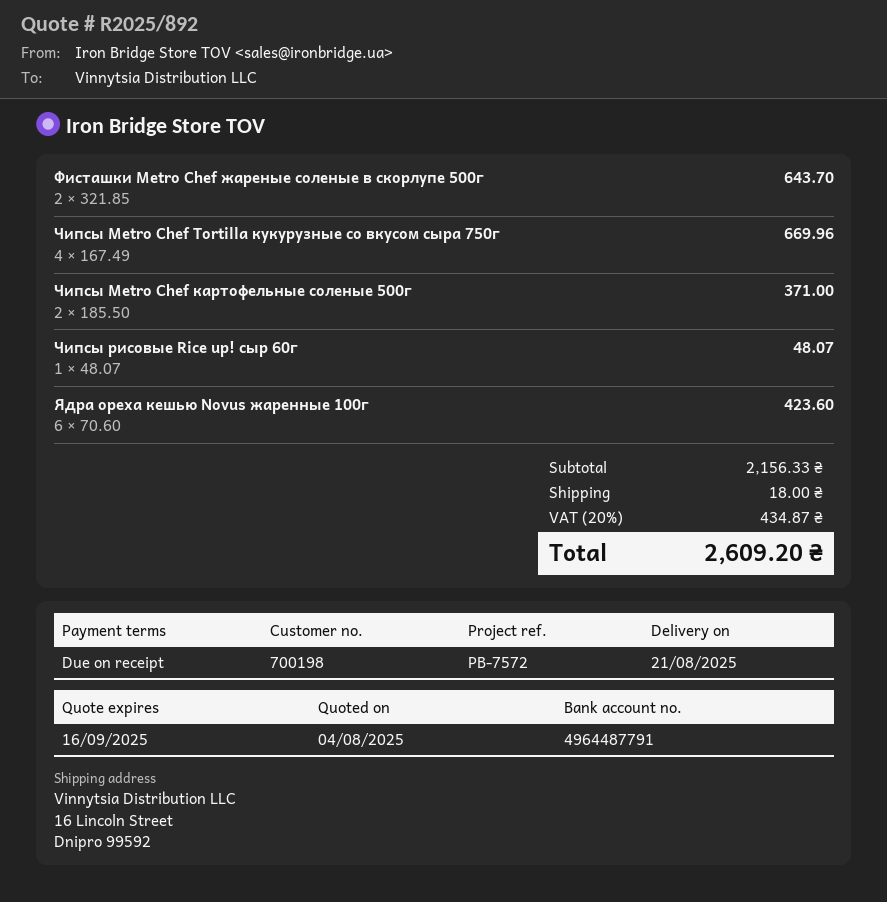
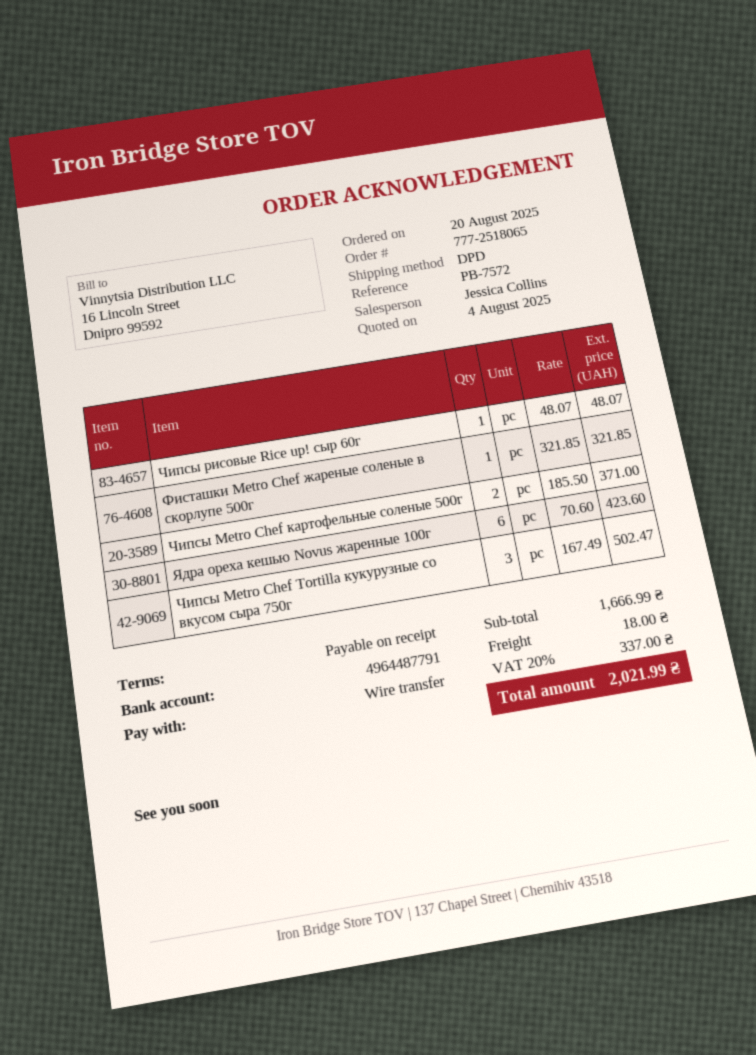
Фисташки Metro Chef жареные соленые в скорлупе 500г: 2 x 321.85 = 643.70 -> 1 x 321.85 = 321.85
Чипсы Metro Chef Tortilla кукурузные со вкусом сыра 750г: 4 x 167.49 = 669.96 -> 3 x 167.49 = 502.47
subtotal: 2156.33 -> 1666.99
tax: 20% = 434.87 -> 20% = 337.00
total: 2609.20 -> 2021.99

